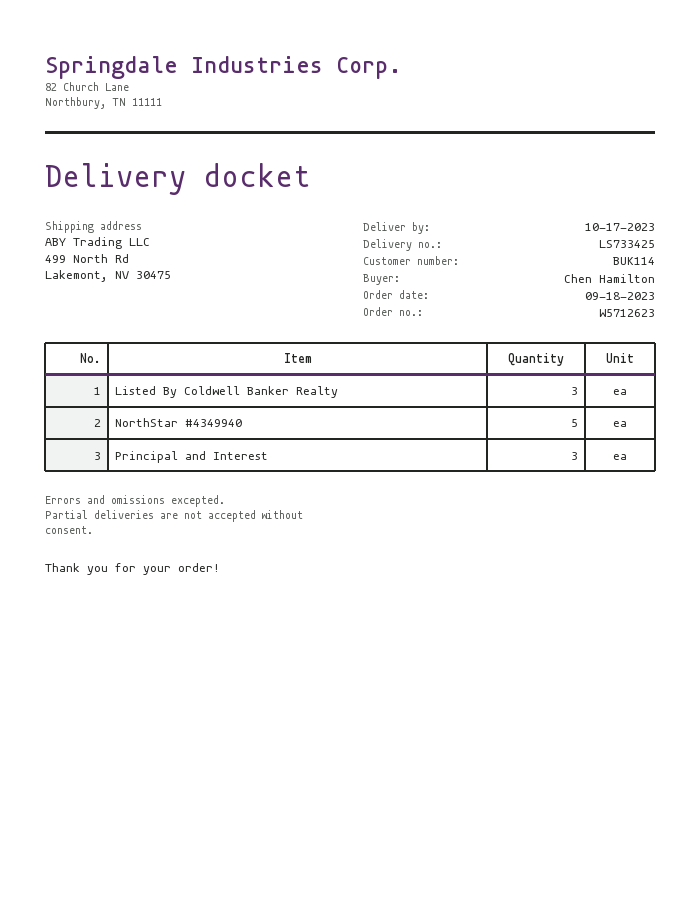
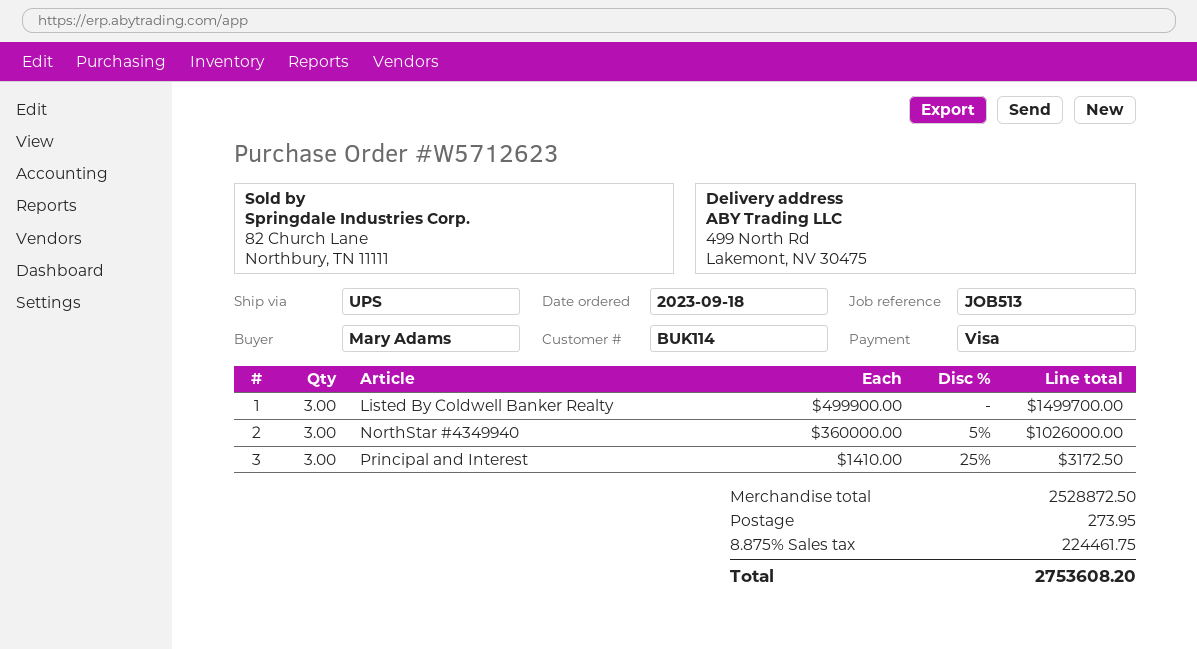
ordered by: Chen Hamilton -> Mary Adams
NorthStar #4349940: 5 -> 3

